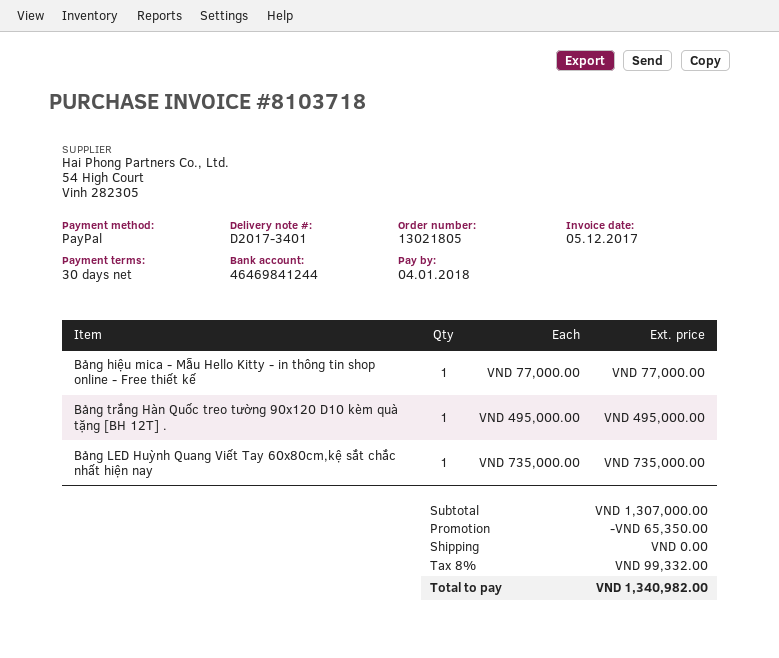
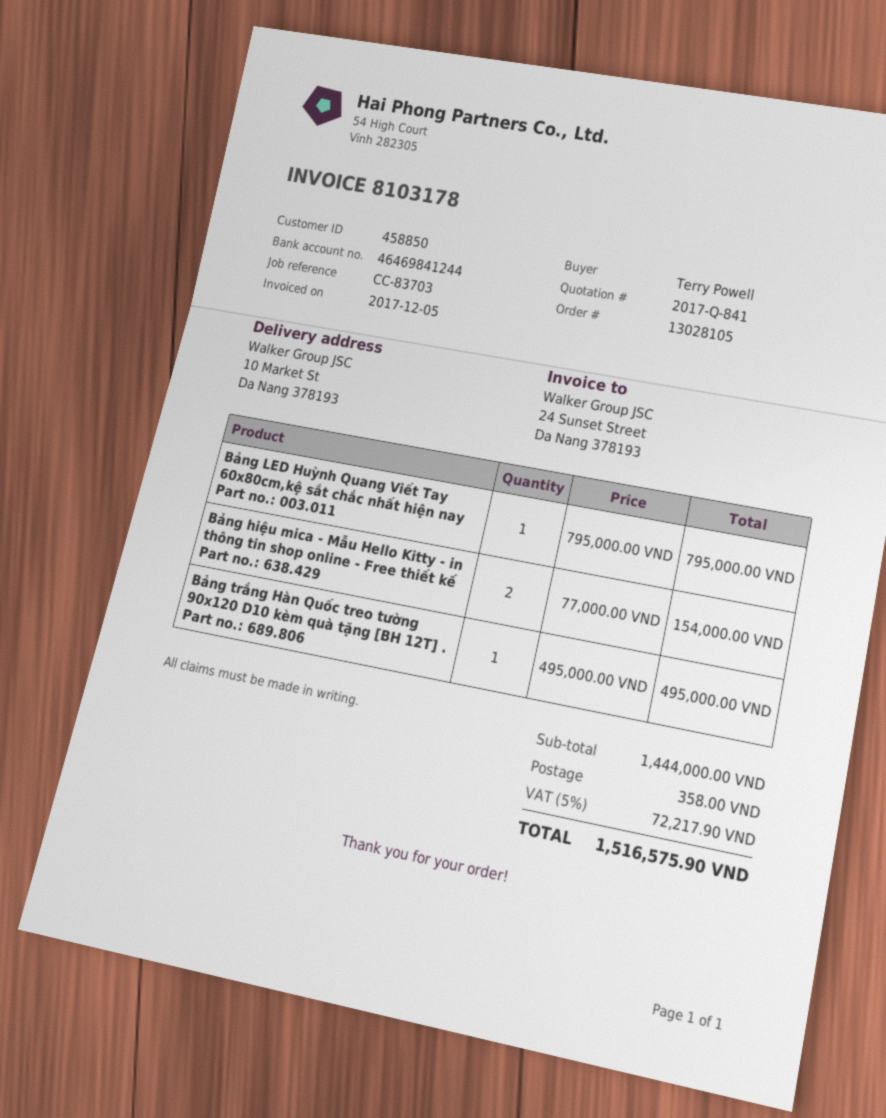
order number: 13021805 -> 13028105
invoice number: 8103718 -> 8103178
Bảng hiệu mica - Mẫu Hello Kitty - in thông tin shop online - Free thiết kế: 1 x 77000.00 = 77000.00 -> 2 x 77000.00 = 154000.00
Bảng LED Huỳnh Quang Viết Tay 60x80cm,kệ sắt chắc nhất hiện nay: 1 x 735000.00 = 735000.00 -> 1 x 795000.00 = 795000.00
subtotal: 1307000.00 -> 1444000.00
discount: 65350.00 -> none
shipping: 0.00 -> 358.00
tax: 8% = 99332.00 -> 5% = 72217.90
total: 1340982.00 -> 1516575.90

